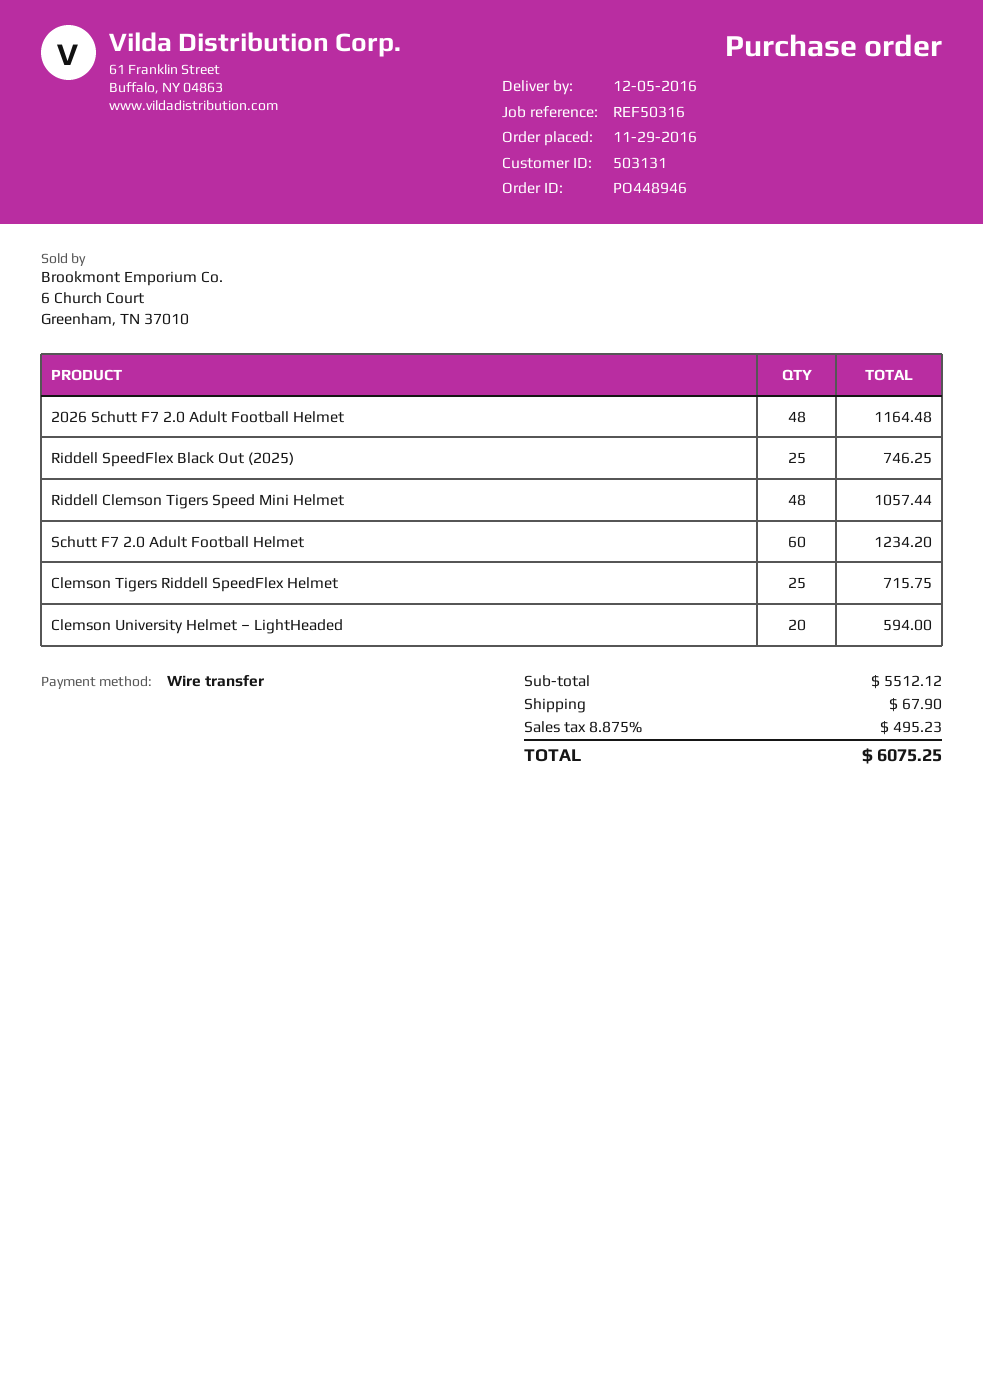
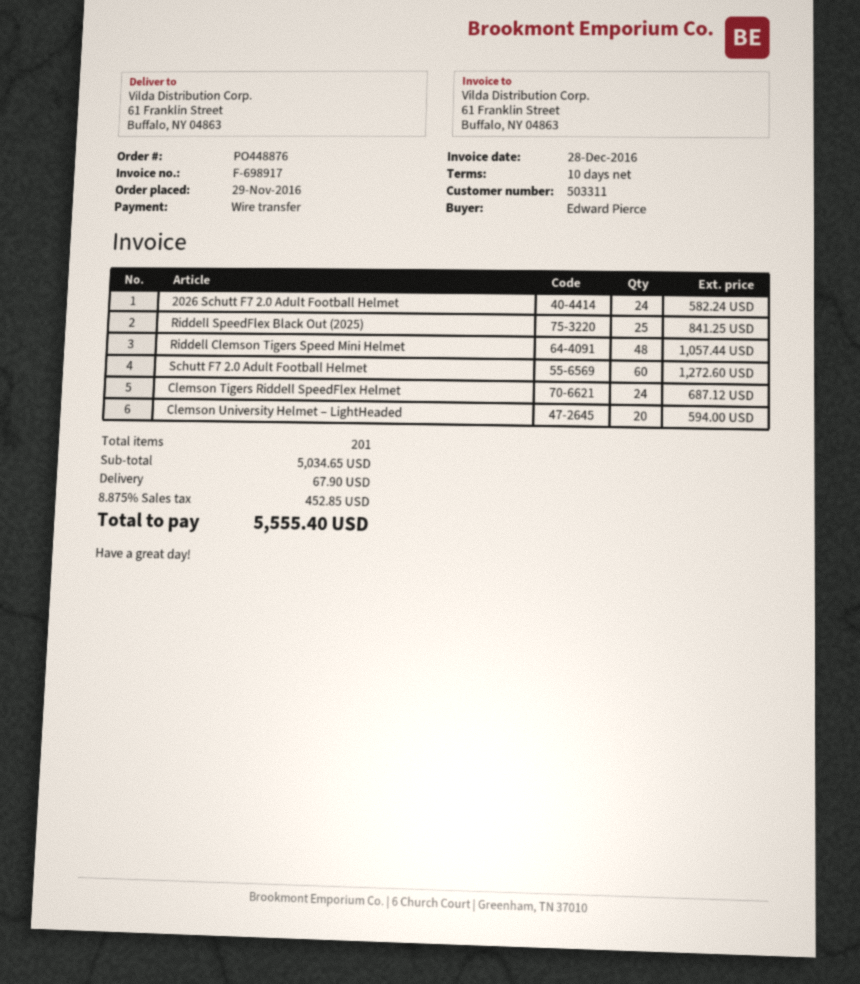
order number: PO448946 -> PO448876
customer number: 503131 -> 503311
2026 Schutt F7 2.0 Adult Football Helmet: 48 for 1164.48 -> 24 for 582.24
Riddell SpeedFlex Black Out (2025): 25 for 746.25 -> 25 for 841.25
Schutt F7 2.0 Adult Football Helmet: 60 for 1234.20 -> 60 for 1272.60
Clemson Tigers Riddell SpeedFlex Helmet: 25 for 715.75 -> 24 for 687.12
subtotal: 5512.12 -> 5034.65
tax: 8.875% = 495.23 -> 8.875% = 452.85
total: 6075.25 -> 5555.40

